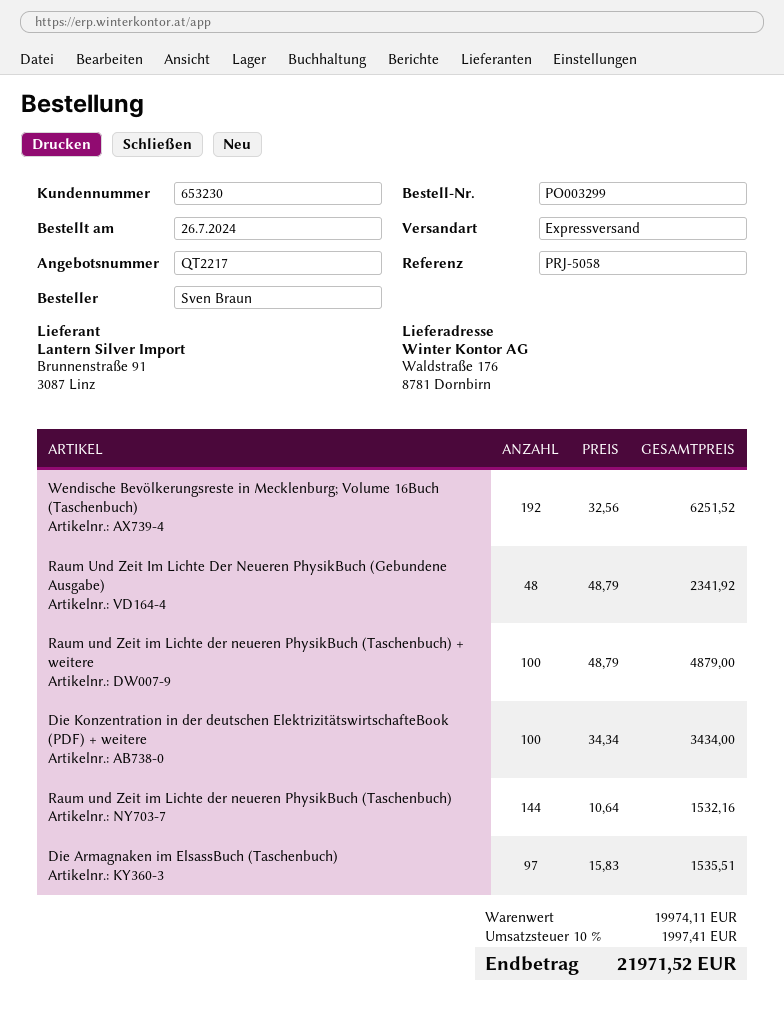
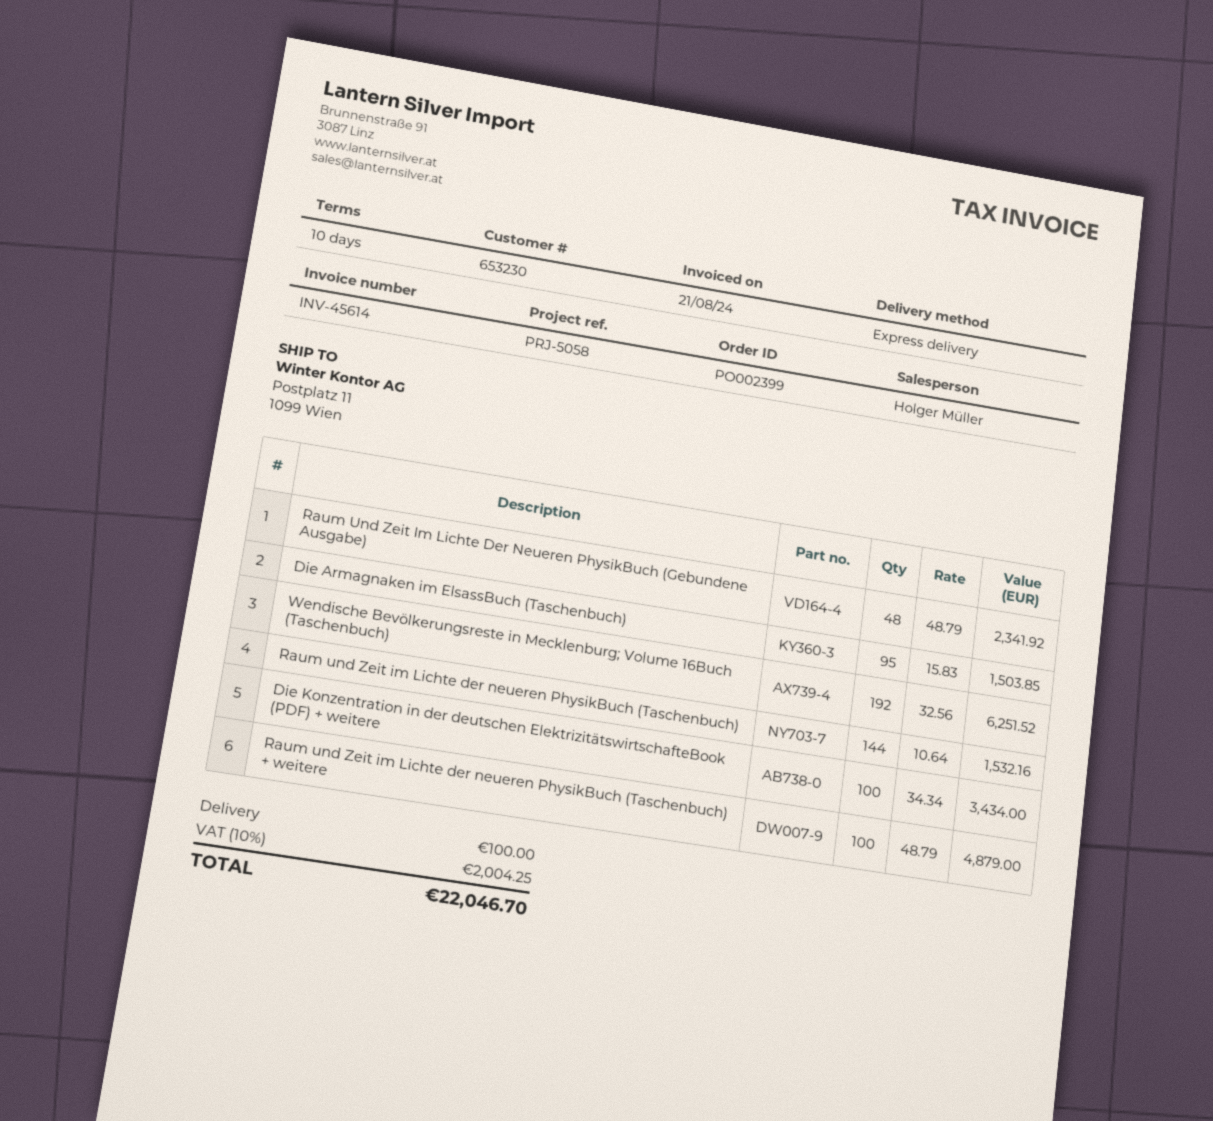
order number: PO003299 -> PO002399
ship to: Waldstraße 176, 8781 Dornbirn -> Postplatz 11, 1099 Wien
Die Armagnaken im ElsassBuch (Taschenbuch): 97 x 15.83 = 1535.51 -> 95 x 15.83 = 1503.85
shipping: none -> 100.00
tax: 10% = 1997.41 -> 10% = 2004.25
total: 21971.52 -> 22046.70

